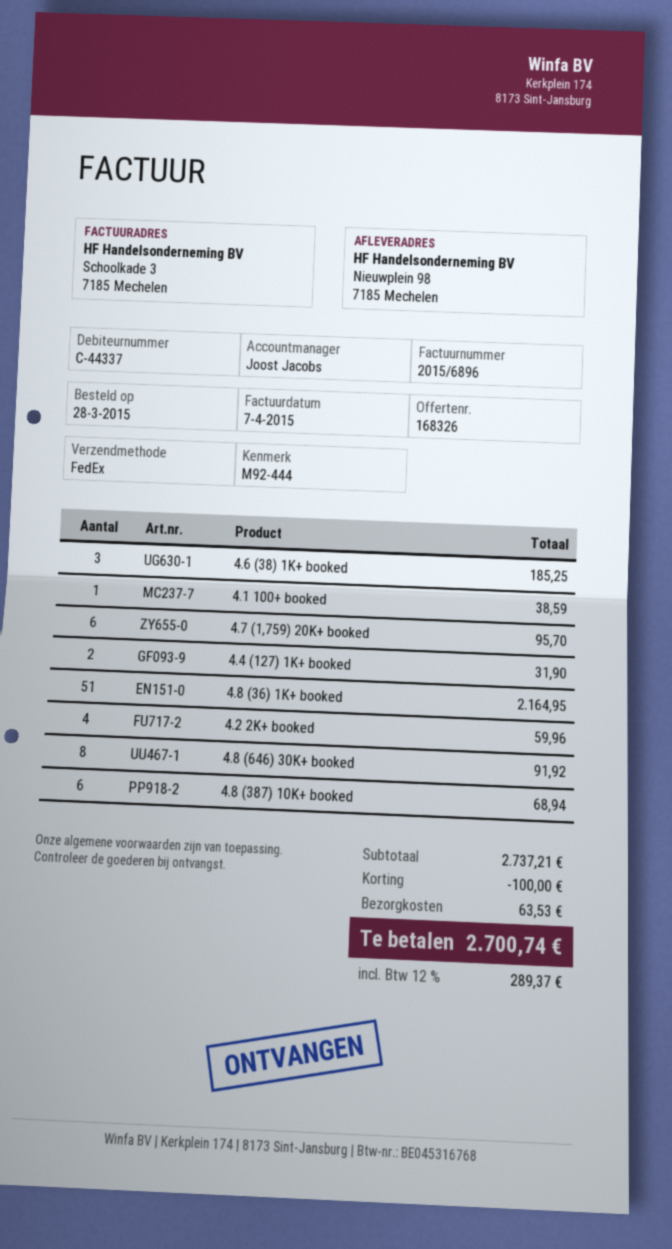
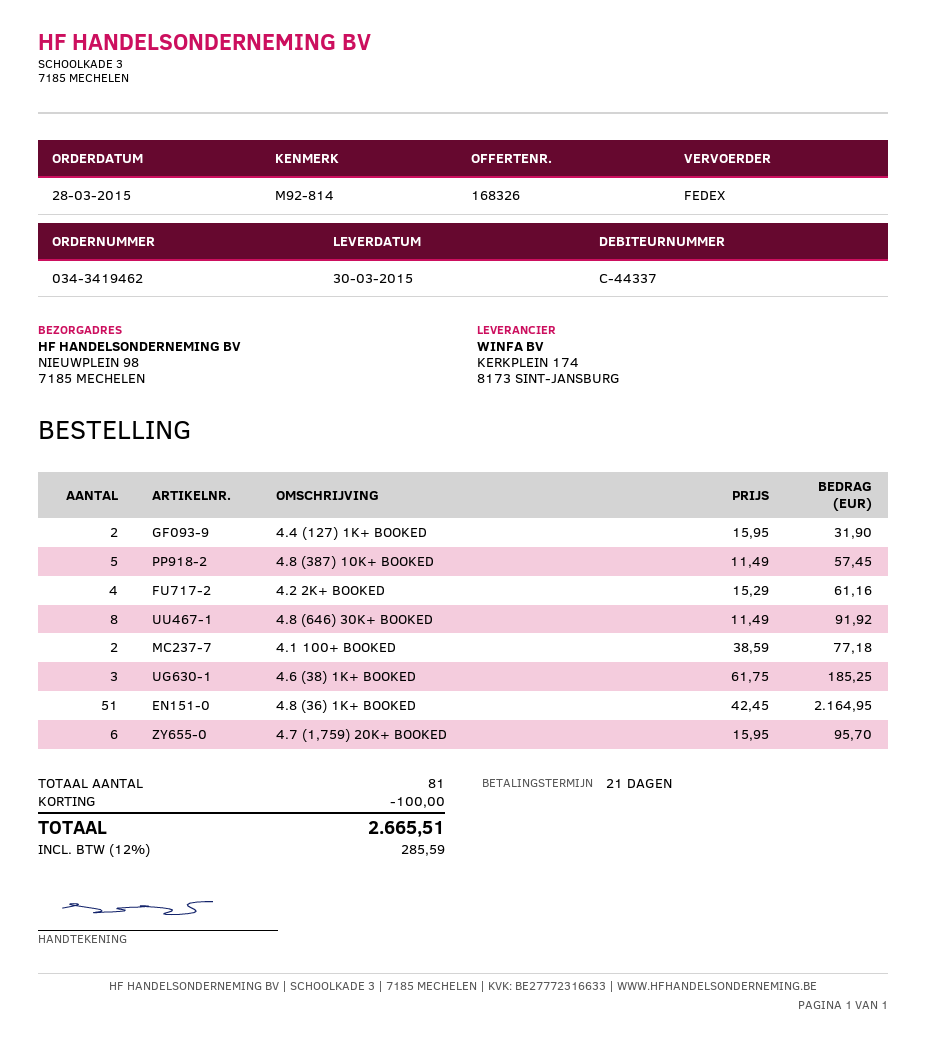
reference: M92-444 -> M92-814
4.1 100+ booked: 1 for 38.59 -> 2 for 77.18
4.2 2K+ booked: 4 for 59.96 -> 4 for 61.16
4.8 (387) 10K+ booked: 6 for 68.94 -> 5 for 57.45
shipping: 63.53 -> none
tax: 12% = 289.37 -> 12% = 285.59
total: 2700.74 -> 2665.51

